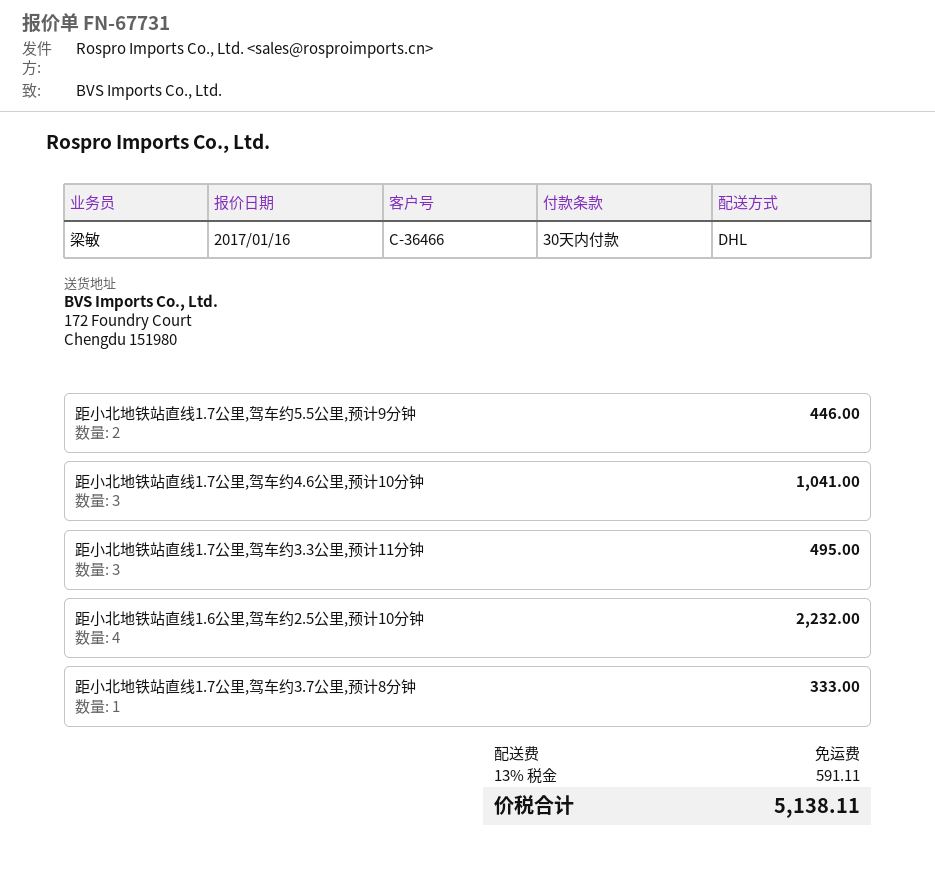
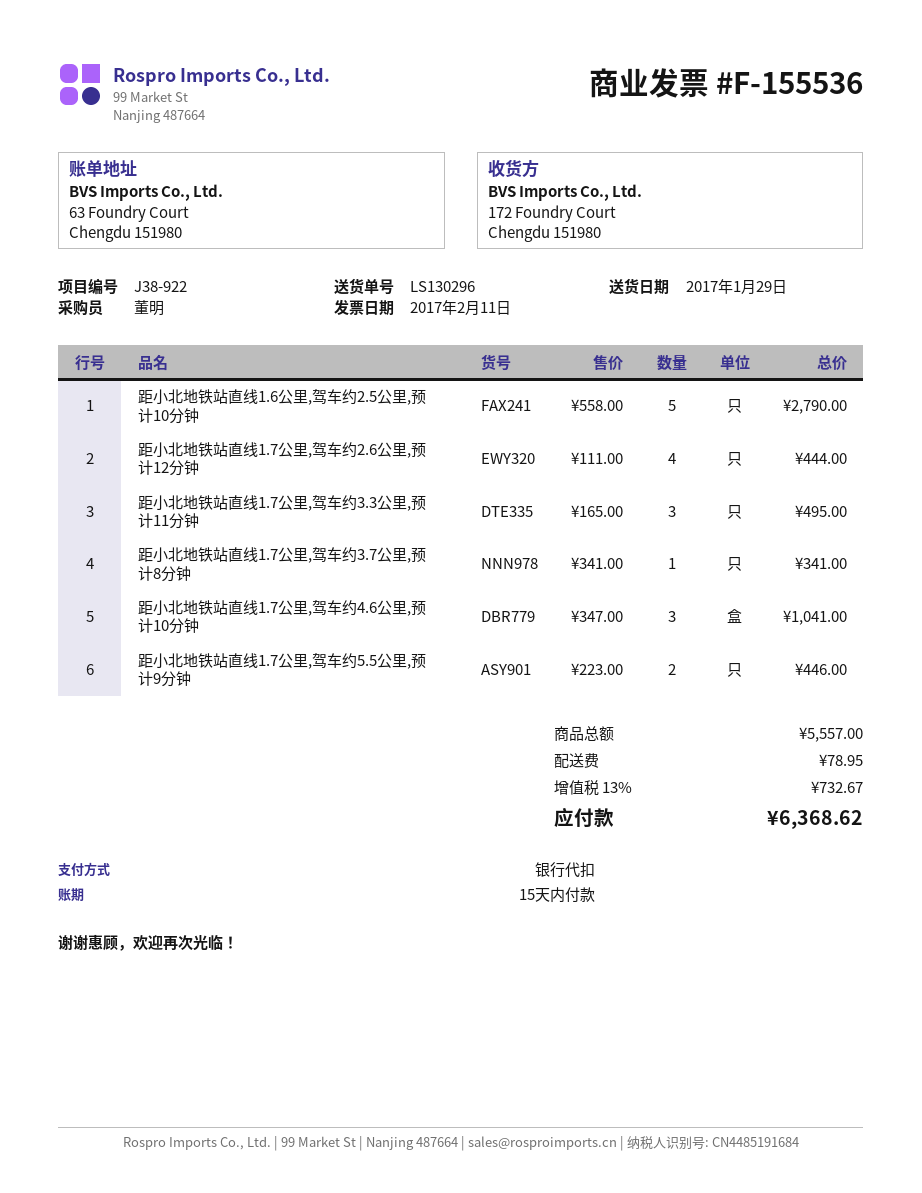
payment terms: 30 days -> 15 days
距小北地铁站直线1.6公里,驾车约2.5公里,预计10分钟: 4 for 2232.00 -> 5 for 2790.00
距小北地铁站直线1.7公里,驾车约3.7公里,预计8分钟: 1 for 333.00 -> 1 for 341.00
距小北地铁站直线1.7公里,驾车约2.6公里,预计12分钟: none -> 4 for 444.00
shipping: 0.00 -> 78.95
tax: 13% = 591.11 -> 13% = 732.67
total: 5138.11 -> 6368.62

